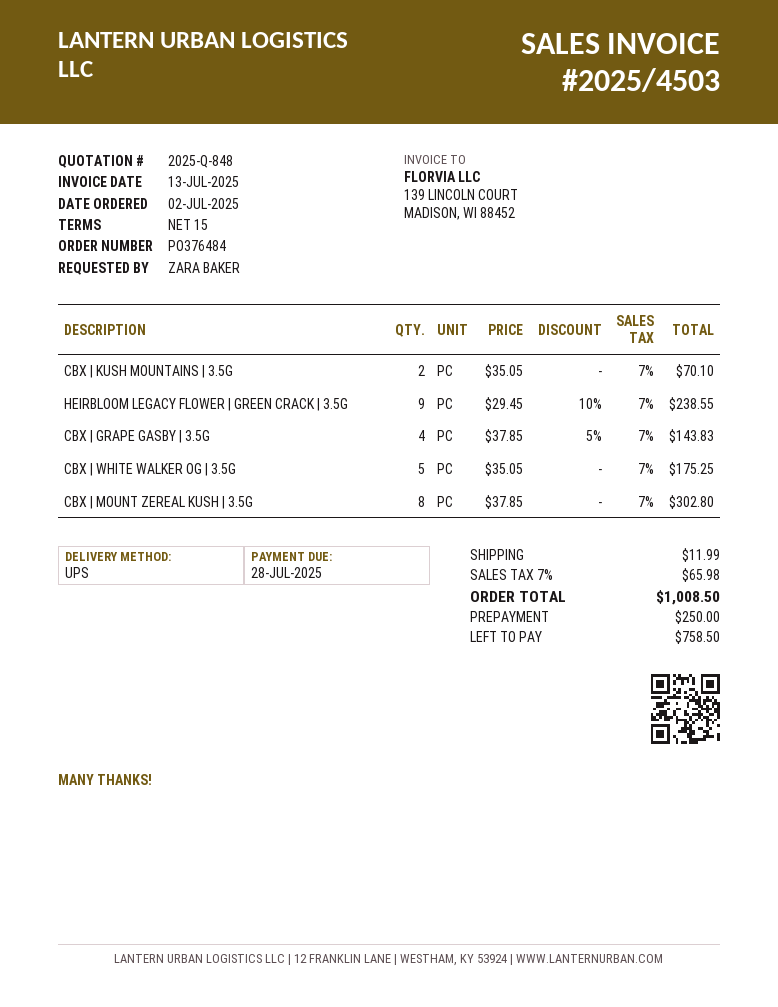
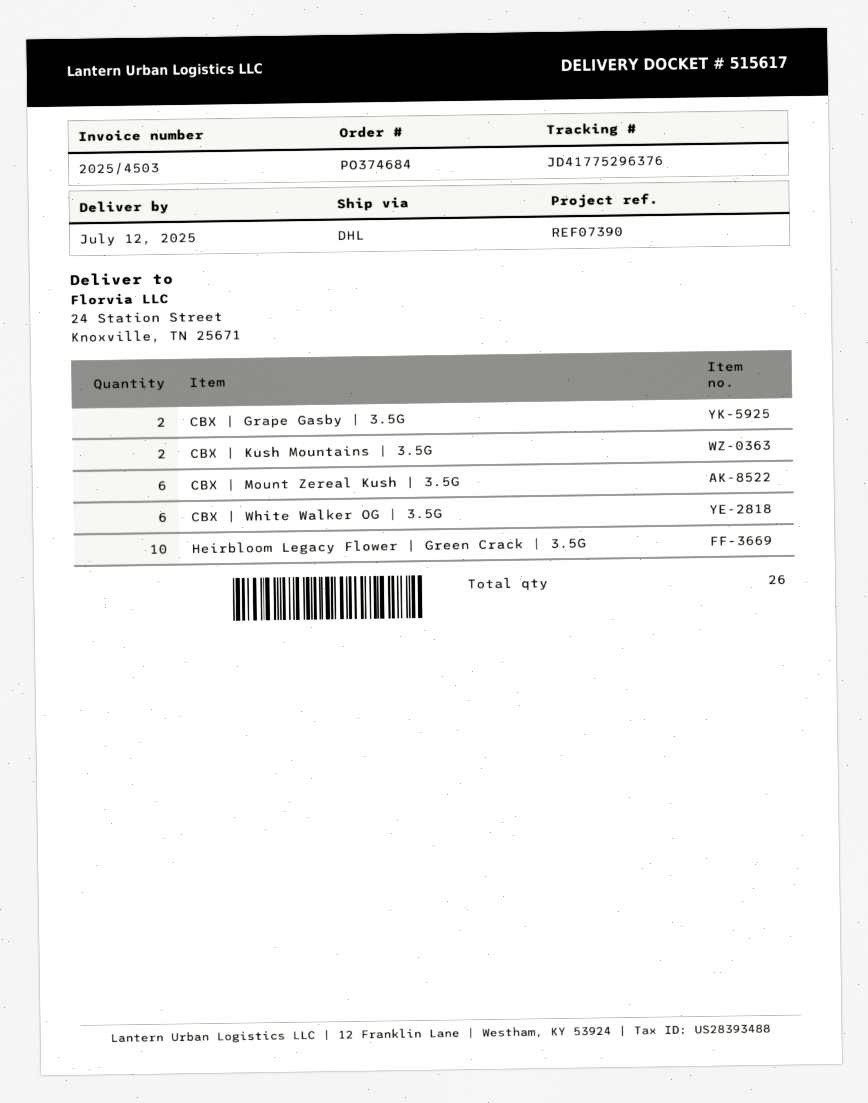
order number: PO376484 -> PO374684
shipping method: UPS -> DHL
HEIRBLOOM LEGACY FLOWER | GREEN CRACK | 3.5G: 9 -> 10
CBX | GRAPE GASBY | 3.5G: 4 -> 2
CBX | WHITE WALKER OG | 3.5G: 5 -> 6
CBX | MOUNT ZEREAL KUSH | 3.5G: 8 -> 6

